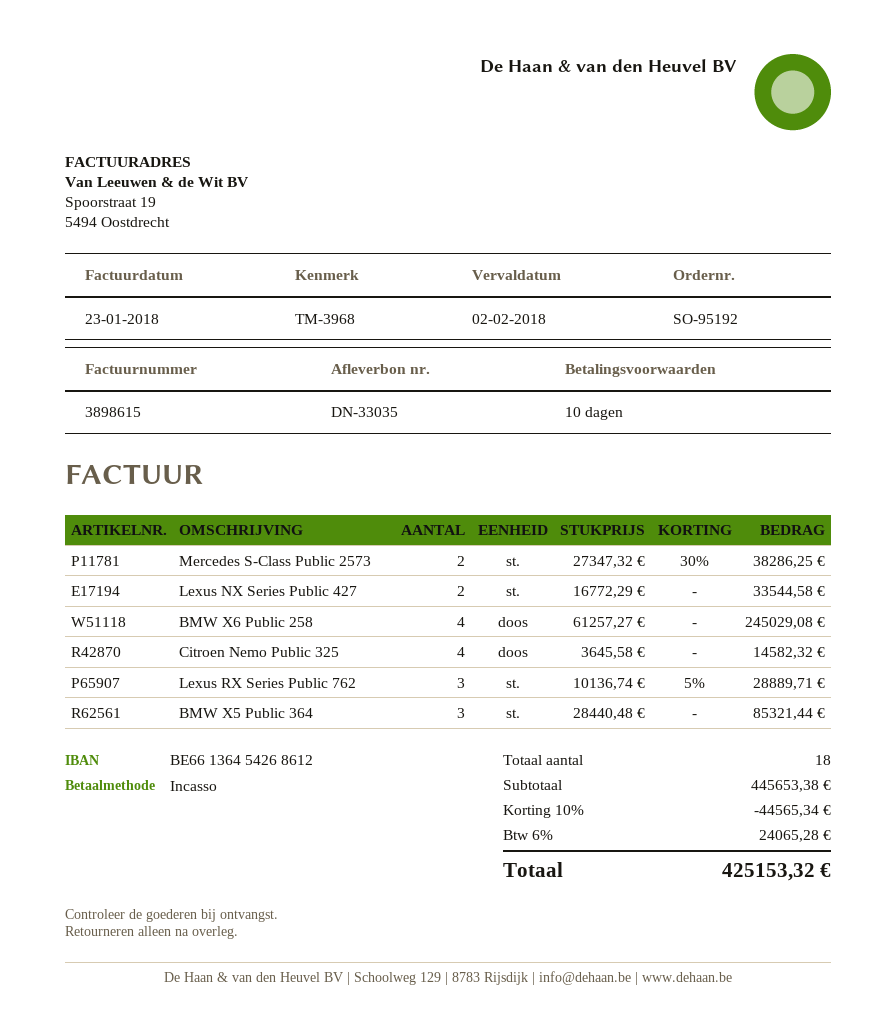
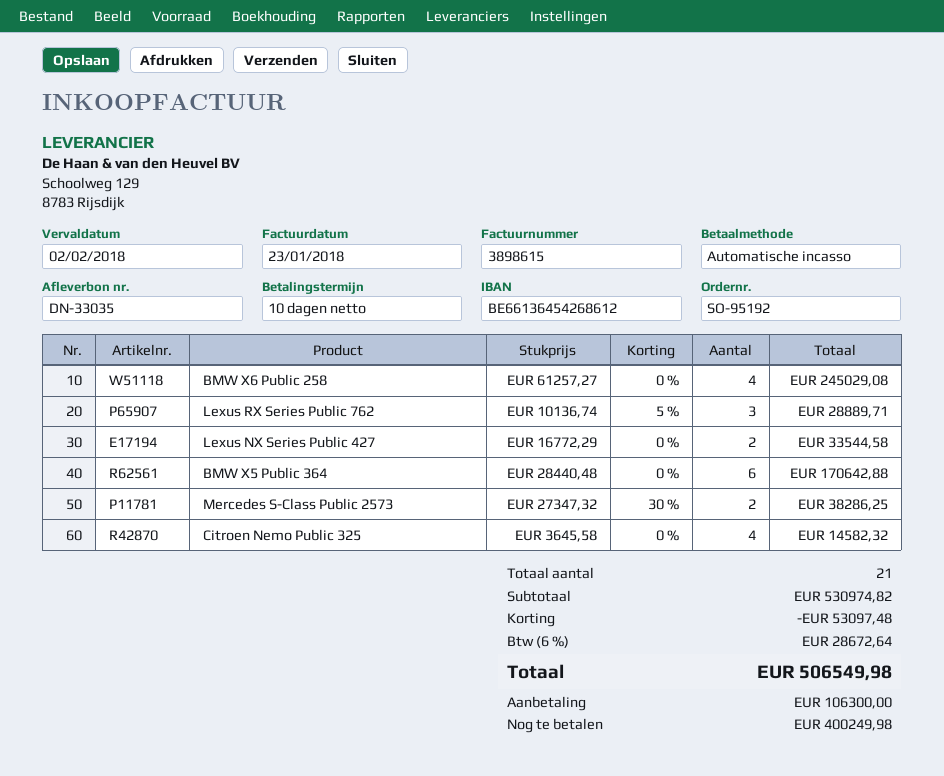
BMW X5 Public 364: 3 x 28440.48 = 85321.44 -> 6 x 28440.48 = 170642.88
total quantity: 18 -> 21
subtotal: 445653.38 -> 530974.82
discount: 44565.34 -> 53097.48
tax: 6% = 24065.28 -> 6% = 28672.64
total: 425153.32 -> 506549.98

